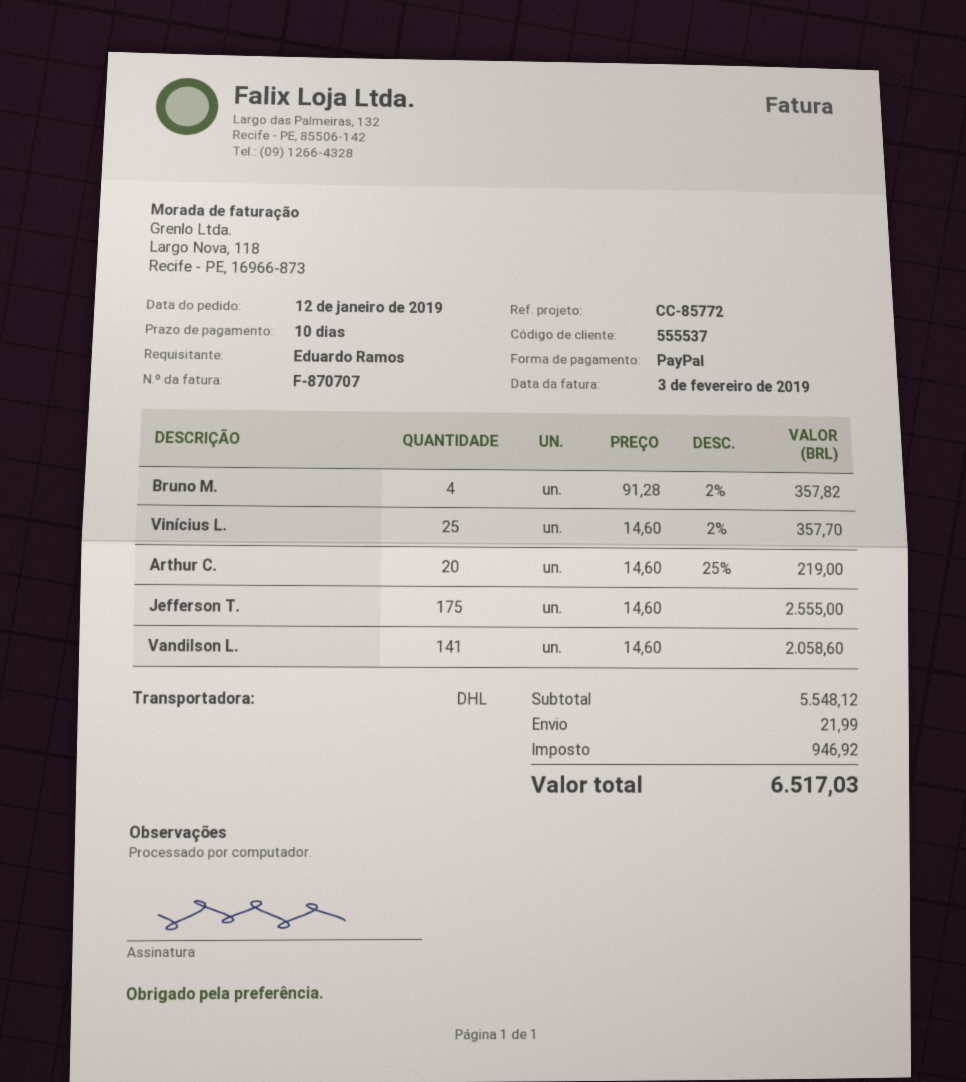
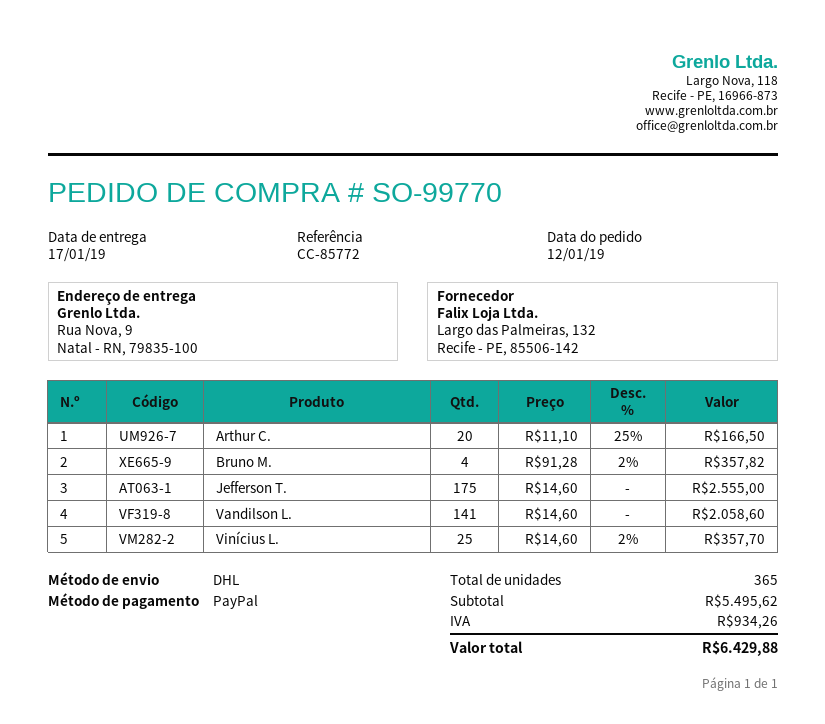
Arthur C.: 20 x 14.60 - 25% = 219.00 -> 20 x 11.10 - 25% = 166.50
subtotal: 5548.12 -> 5495.62
shipping: 21.99 -> none
tax: 946.92 -> 934.26
total: 6517.03 -> 6429.88

